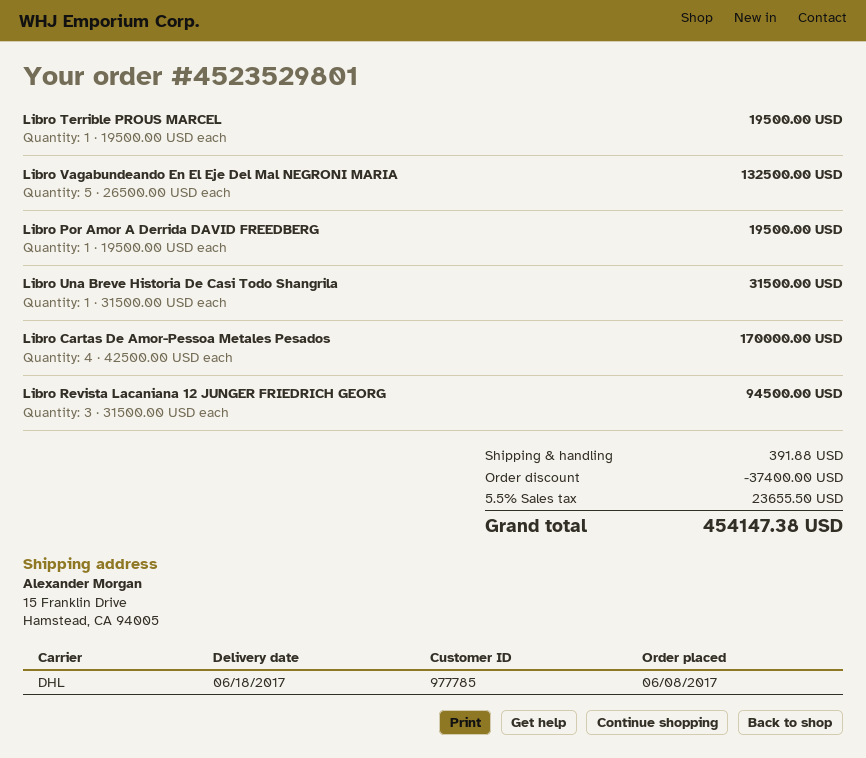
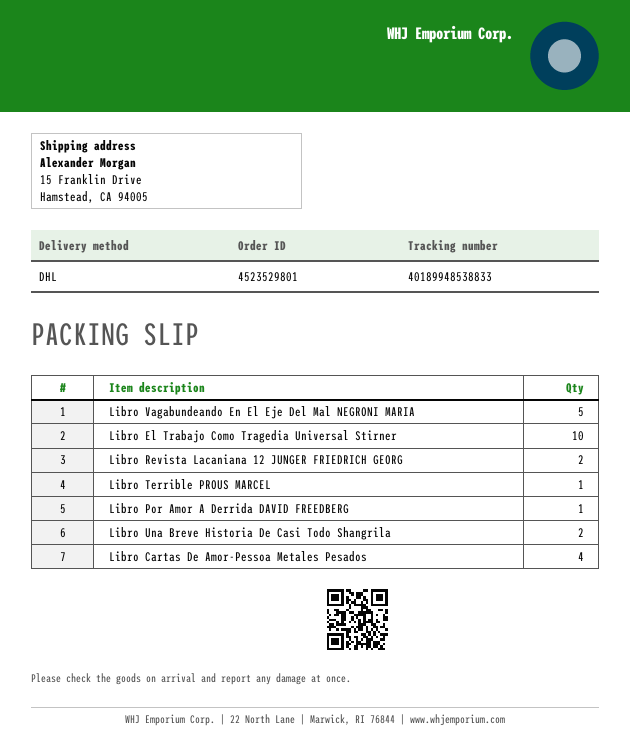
Libro Una Breve Historia De Casi Todo Shangrila: 1 -> 2
Libro Revista Lacaniana 12 JUNGER FRIEDRICH GEORG: 3 -> 2
Libro El Trabajo Como Tragedia Universal Stirner: none -> 10

